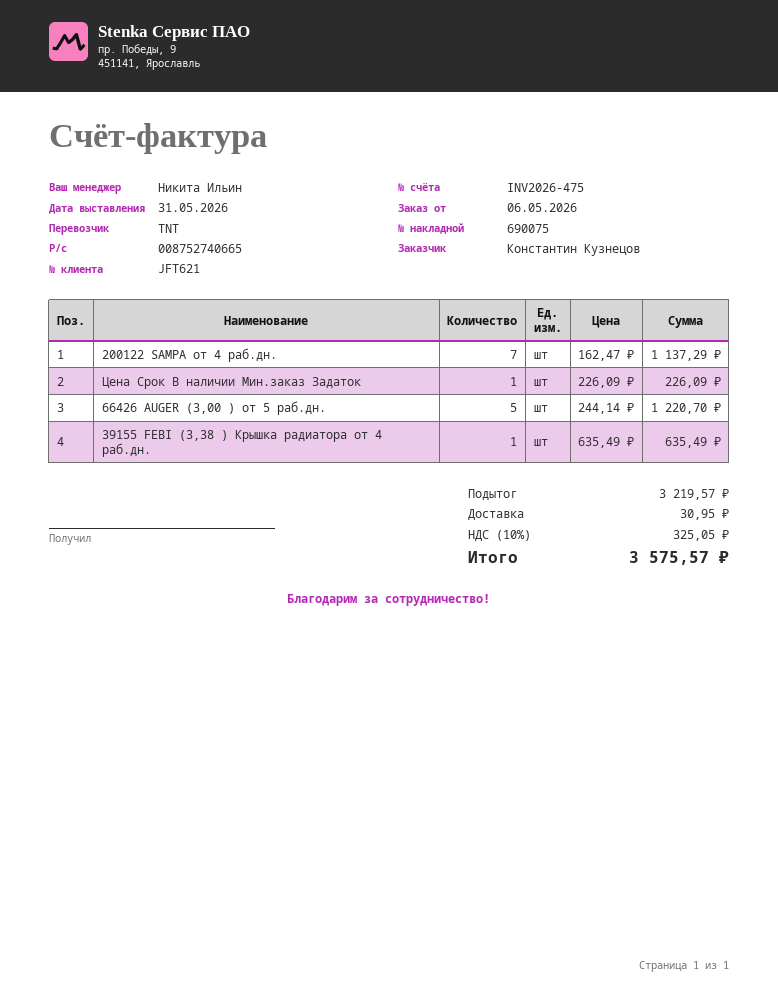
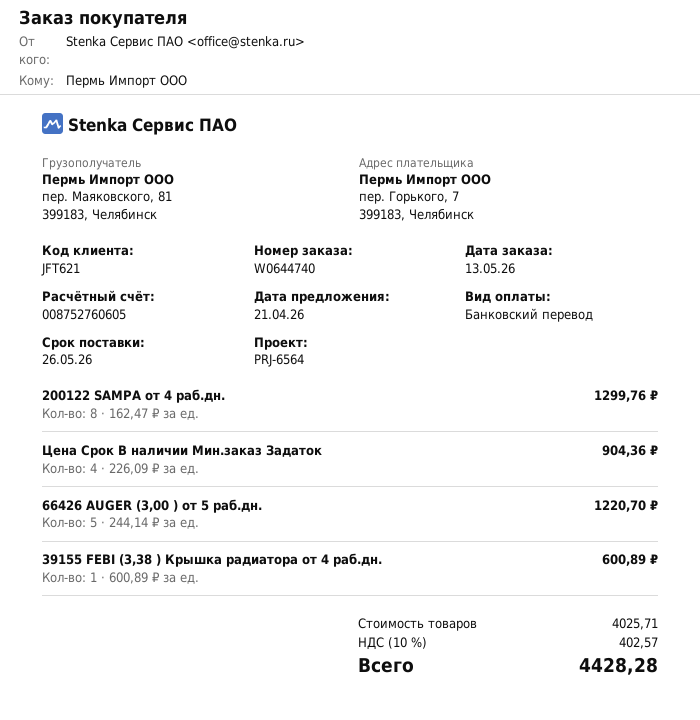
order date: 2026-05-06 -> 2026-05-13
bank account: 008752740665 -> 008752760605
200122 SAMPA от 4 раб.дн.: 7 x 162.47 = 1137.29 -> 8 x 162.47 = 1299.76
Цена Срок В наличии Мин.заказ Задаток: 1 x 226.09 = 226.09 -> 4 x 226.09 = 904.36
39155 FEBI (3,38 ) Крышка радиатора от 4 раб.дн.: 1 x 635.49 = 635.49 -> 1 x 600.89 = 600.89
subtotal: 3219.57 -> 4025.71
shipping: 30.95 -> none
tax: 10% = 325.05 -> 10% = 402.57
total: 3575.57 -> 4428.28

